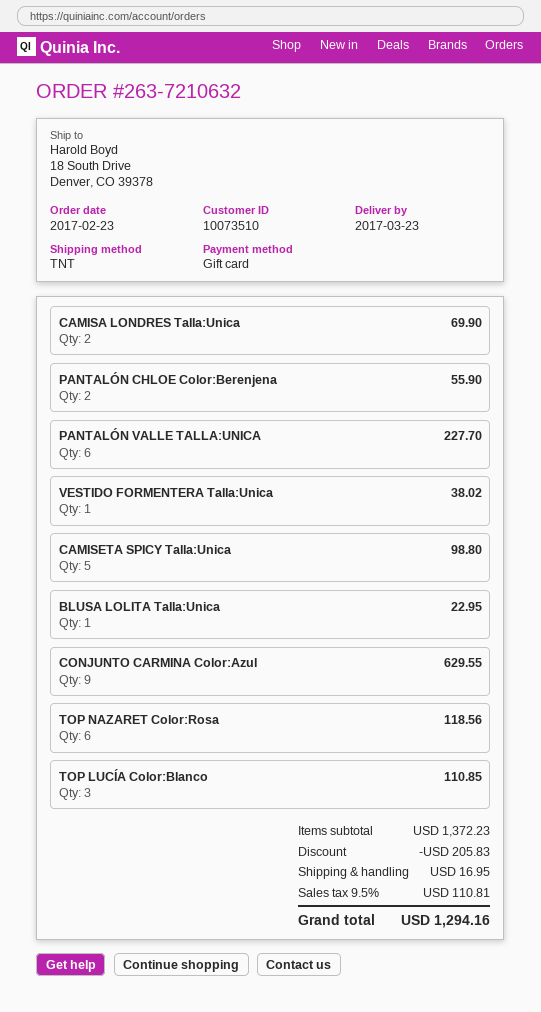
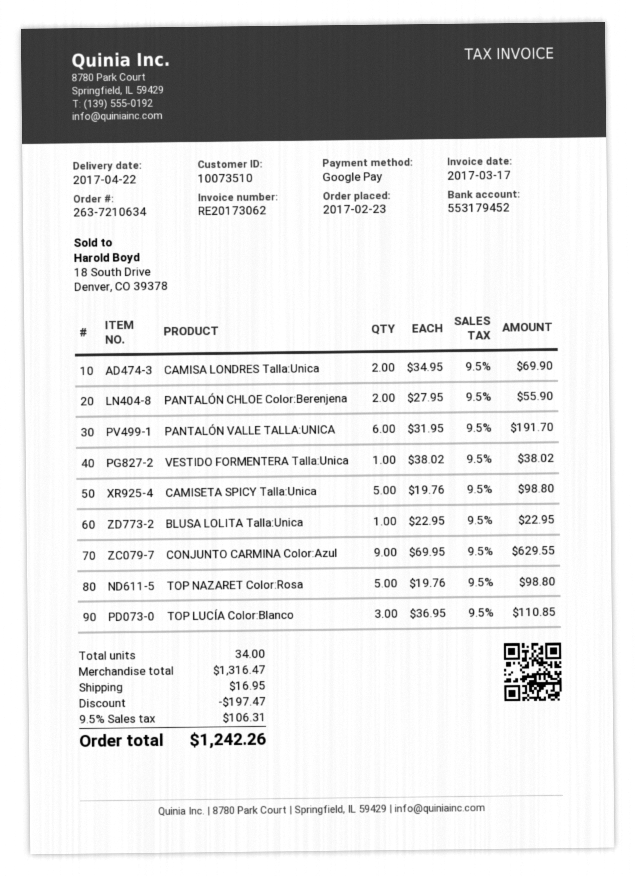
order number: 263-7210632 -> 263-7210634
delivery date: 2017-03-23 -> 2017-04-22
payment method: gift card -> Google Pay
PANTALÓN VALLE TALLA:UNICA: 6 for 227.70 -> 6 for 191.70
TOP NAZARET Color:Rosa: 6 for 118.56 -> 5 for 98.80
subtotal: 1372.23 -> 1316.47
discount: 205.83 -> 197.47
tax: 9.5% = 110.81 -> 9.5% = 106.31
total: 1294.16 -> 1242.26

